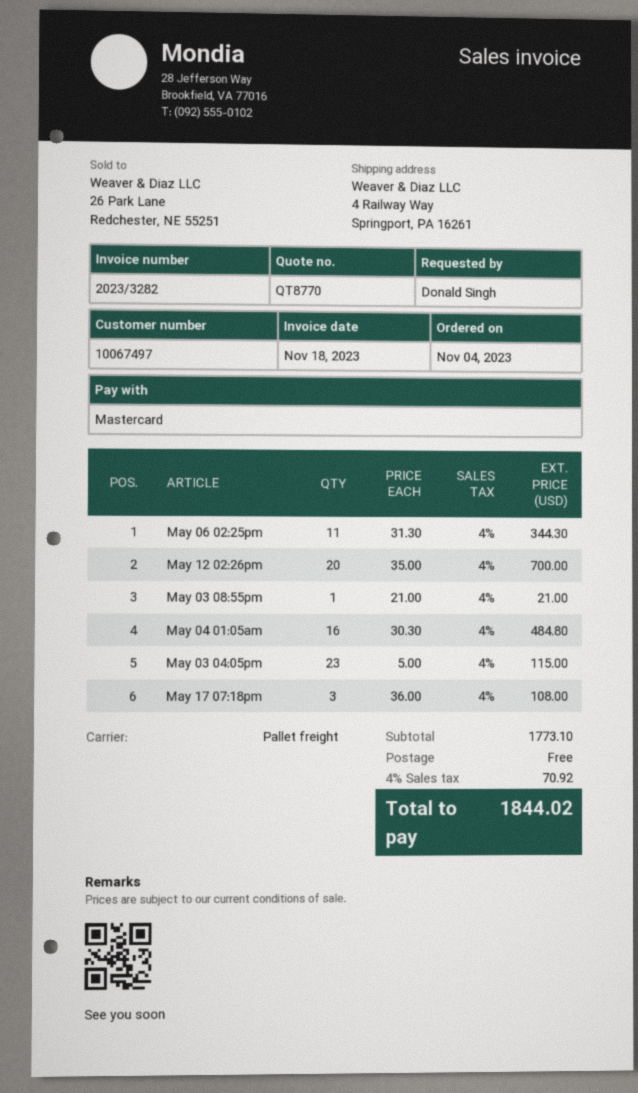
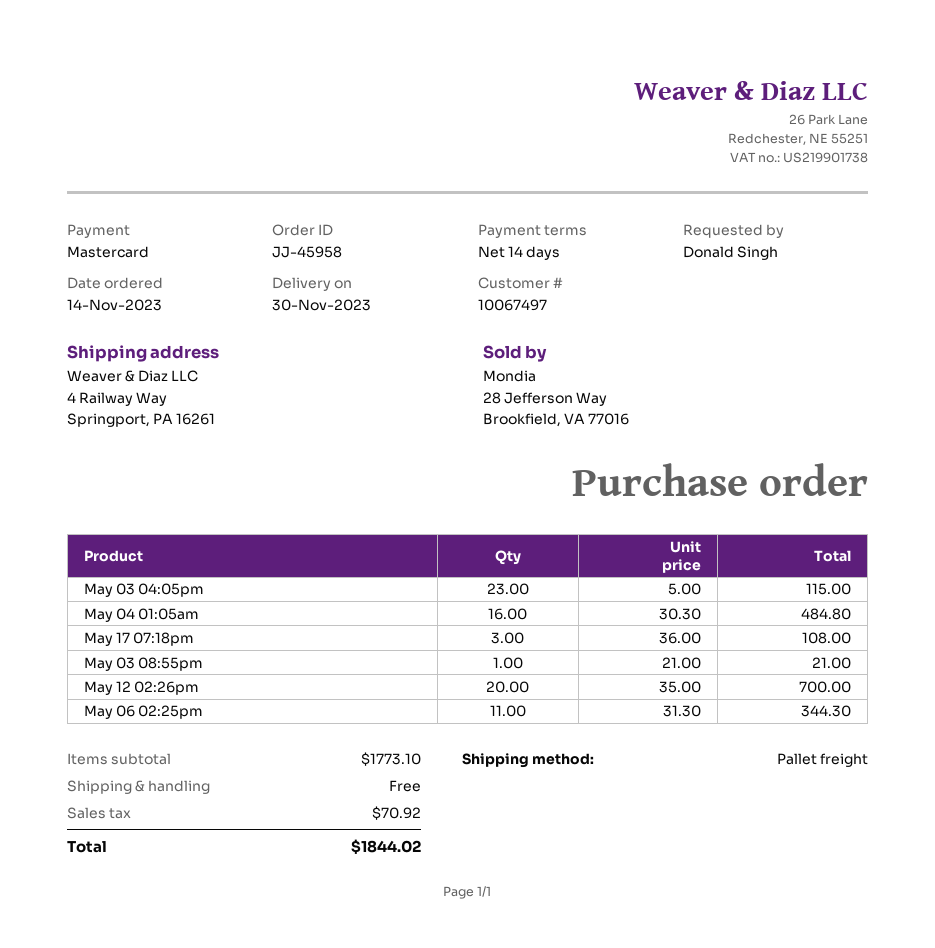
order date: 2023-11-04 -> 2023-11-14

